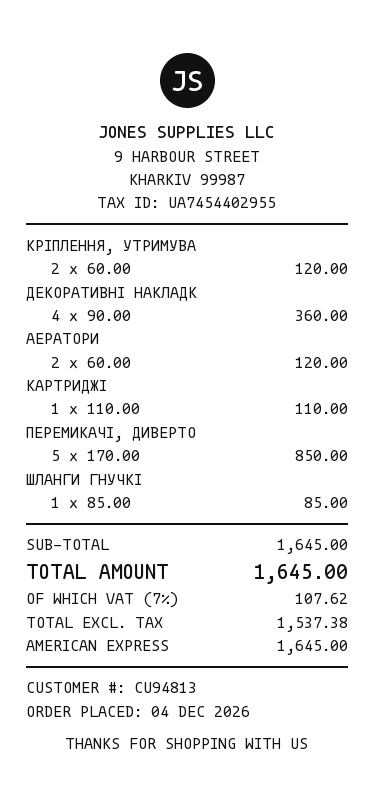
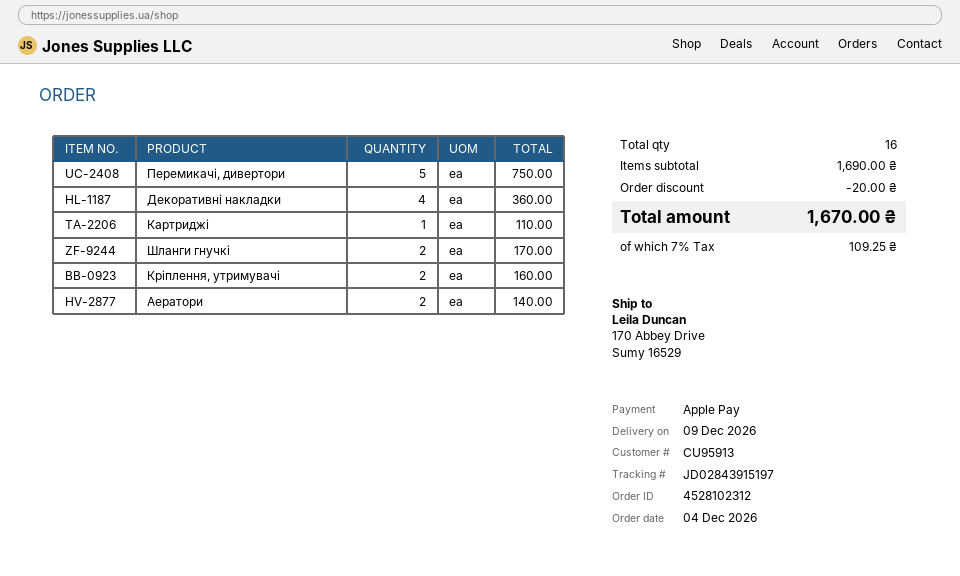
customer number: CU94813 -> CU95913
payment method: American Express -> Apple Pay
КРІПЛЕННЯ, УТРИМУВА: 2 for 120.00 -> 2 for 160.00
АЕРАТОРИ: 2 for 120.00 -> 2 for 140.00
ПЕРЕМИКАЧІ, ДИВЕРТО: 5 for 850.00 -> 5 for 750.00
ШЛАНГИ ГНУЧКІ: 1 for 85.00 -> 2 for 170.00
subtotal: 1645.00 -> 1690.00
discount: none -> 20.00
tax: 7% = 107.62 -> 7% = 109.25
total: 1645.00 -> 1670.00

